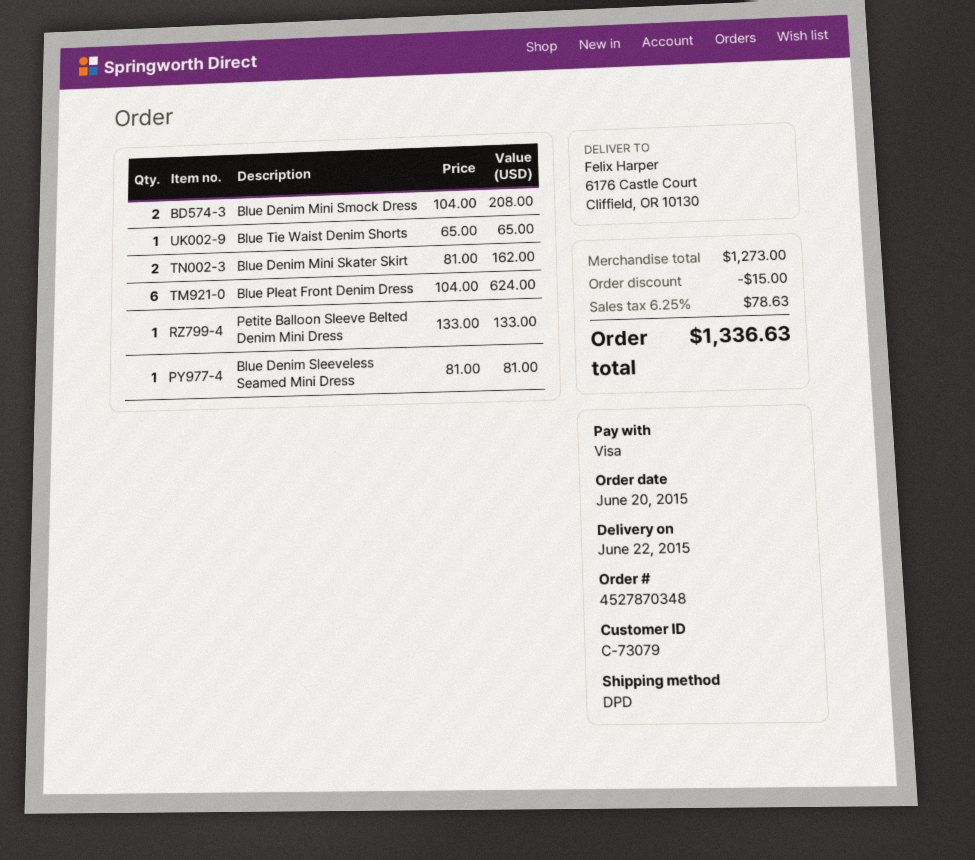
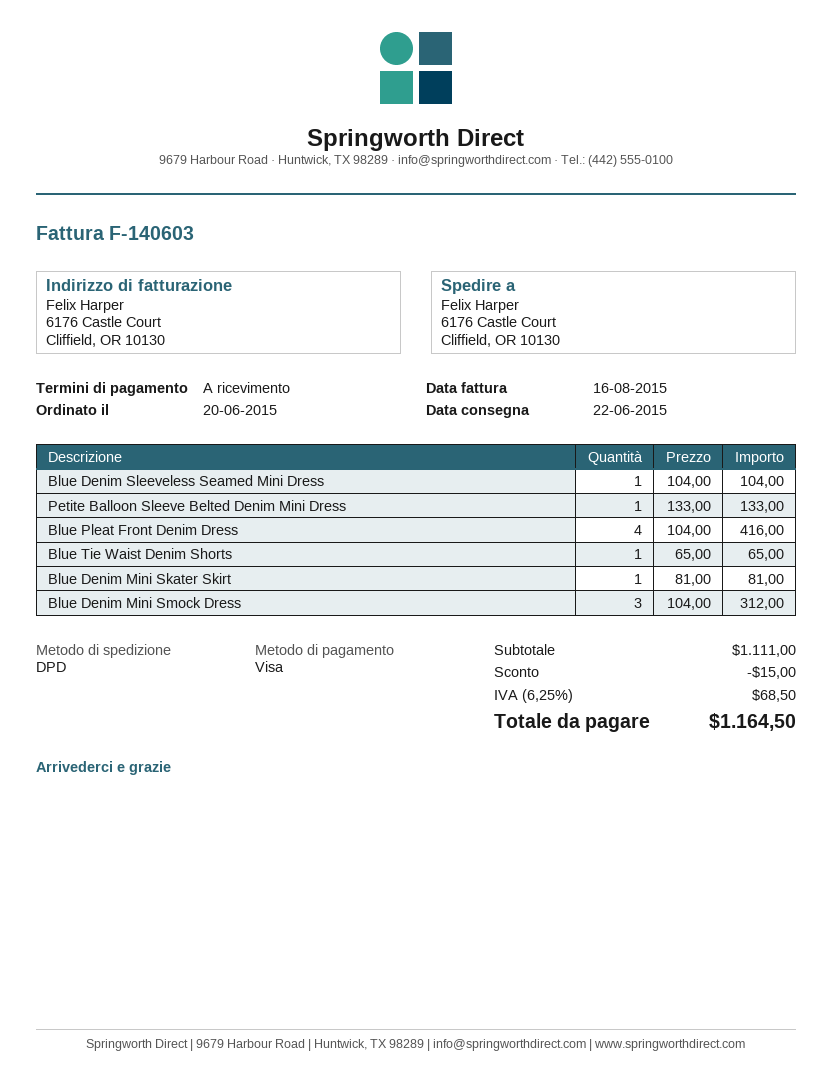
Blue Denim Mini Smock Dress: 2 x 104.00 = 208.00 -> 3 x 104.00 = 312.00
Blue Denim Mini Skater Skirt: 2 x 81.00 = 162.00 -> 1 x 81.00 = 81.00
Blue Pleat Front Denim Dress: 6 x 104.00 = 624.00 -> 4 x 104.00 = 416.00
Blue Denim Sleeveless Seamed Mini Dress: 1 x 81.00 = 81.00 -> 1 x 104.00 = 104.00
subtotal: 1273.00 -> 1111.00
tax: 6.25% = 78.63 -> 6.25% = 68.50
total: 1336.63 -> 1164.50

